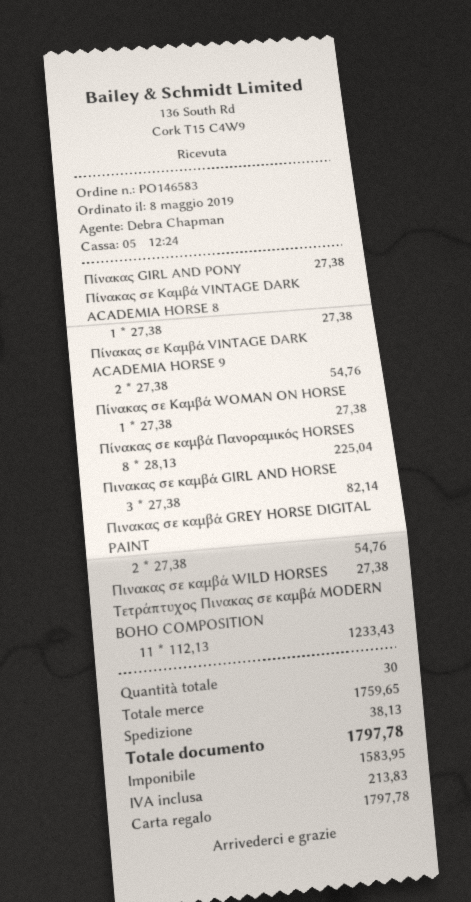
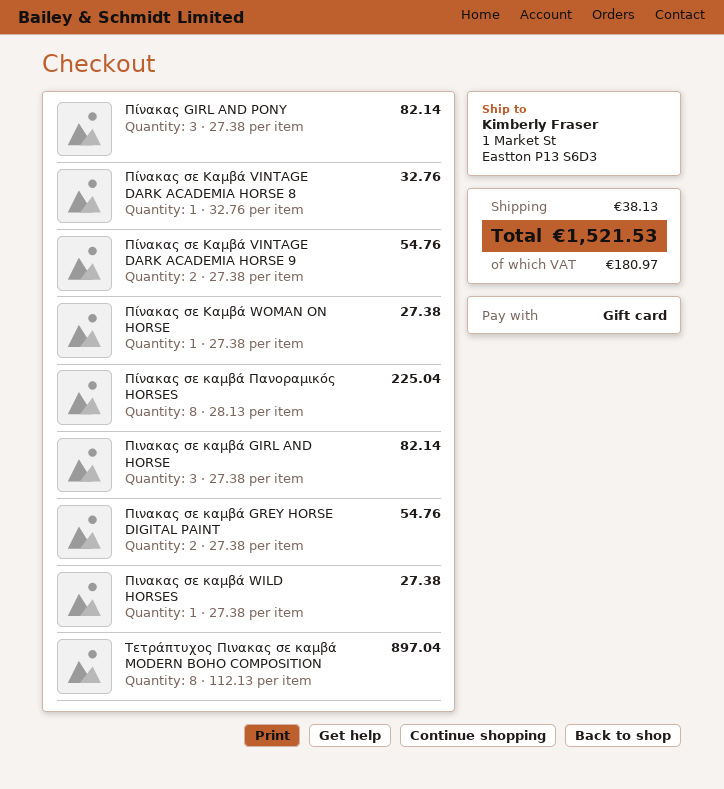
Πίνακας GIRL AND PONY: 1 x 27.38 = 27.38 -> 3 x 27.38 = 82.14
Πίνακας σε Καμβά VINTAGE DARK ACADEMIA HORSE 8: 1 x 27.38 = 27.38 -> 1 x 32.76 = 32.76
Τετράπτυχος Πινακας σε καμβά MODERN BOHO COMPOSITION: 11 x 112.13 = 1233.43 -> 8 x 112.13 = 897.04
tax: 213.83 -> 180.97
total: 1797.78 -> 1521.53

